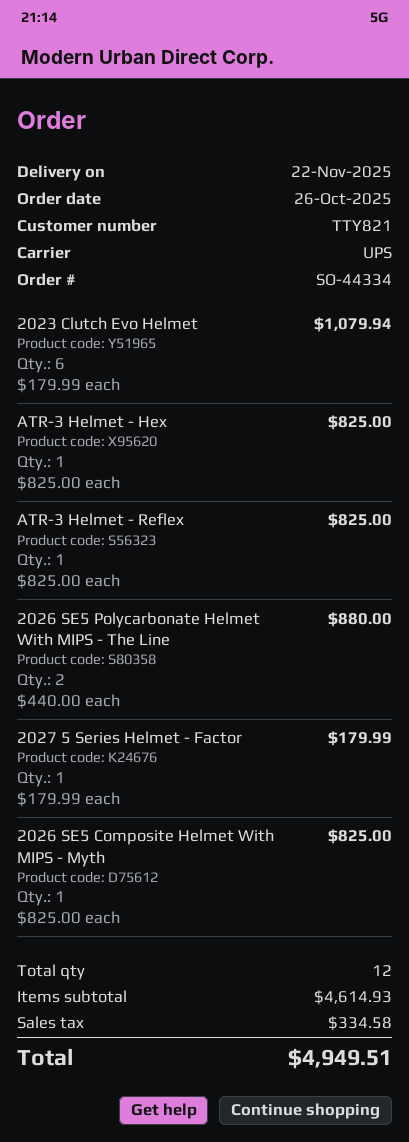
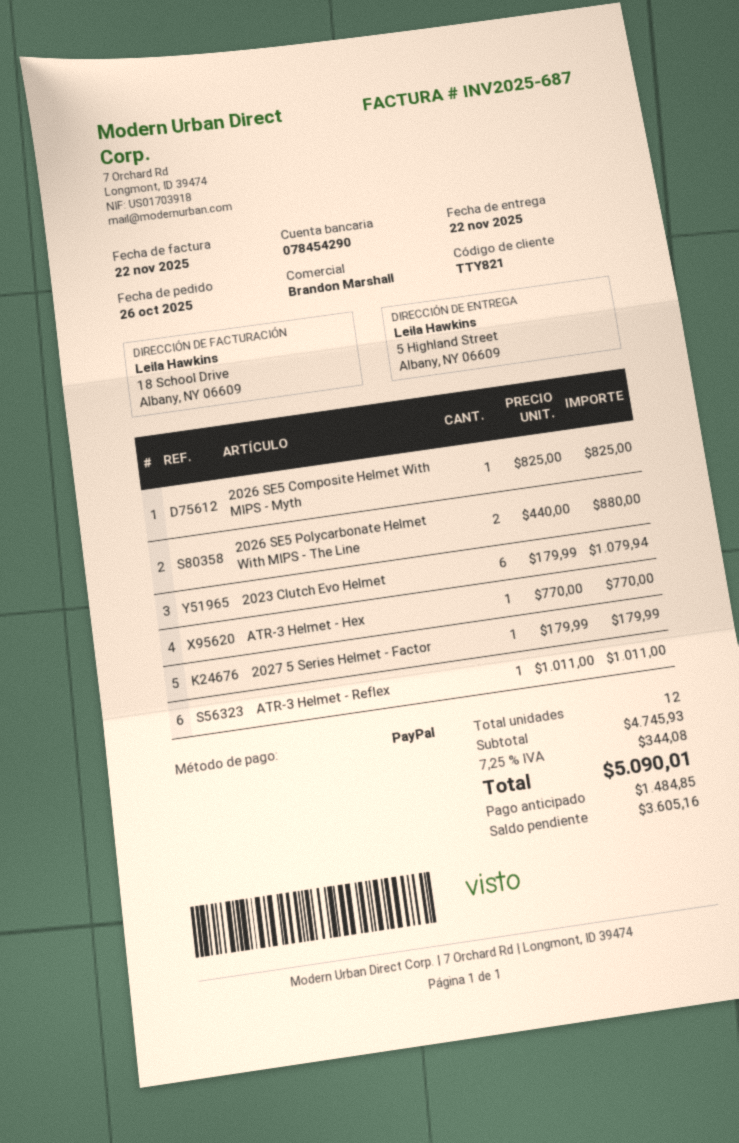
ATR-3 Helmet - Hex: 1 x 825.00 = 825.00 -> 1 x 770.00 = 770.00
ATR-3 Helmet - Reflex: 1 x 825.00 = 825.00 -> 1 x 1011.00 = 1011.00
subtotal: 4614.93 -> 4745.93
tax: 334.58 -> 344.08
total: 4949.51 -> 5090.01

